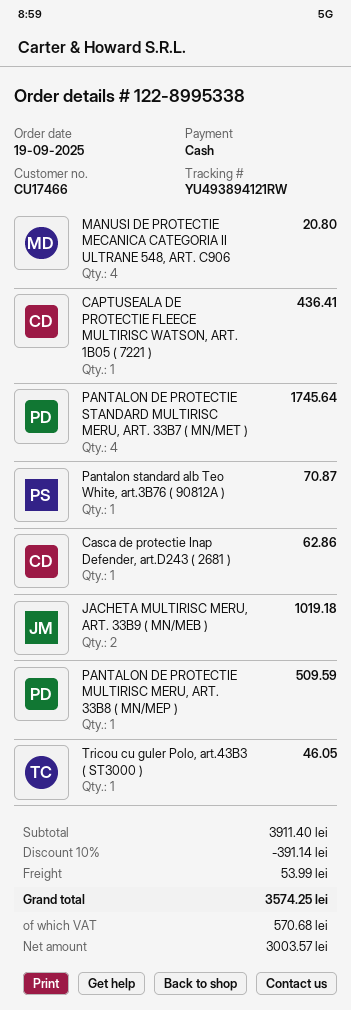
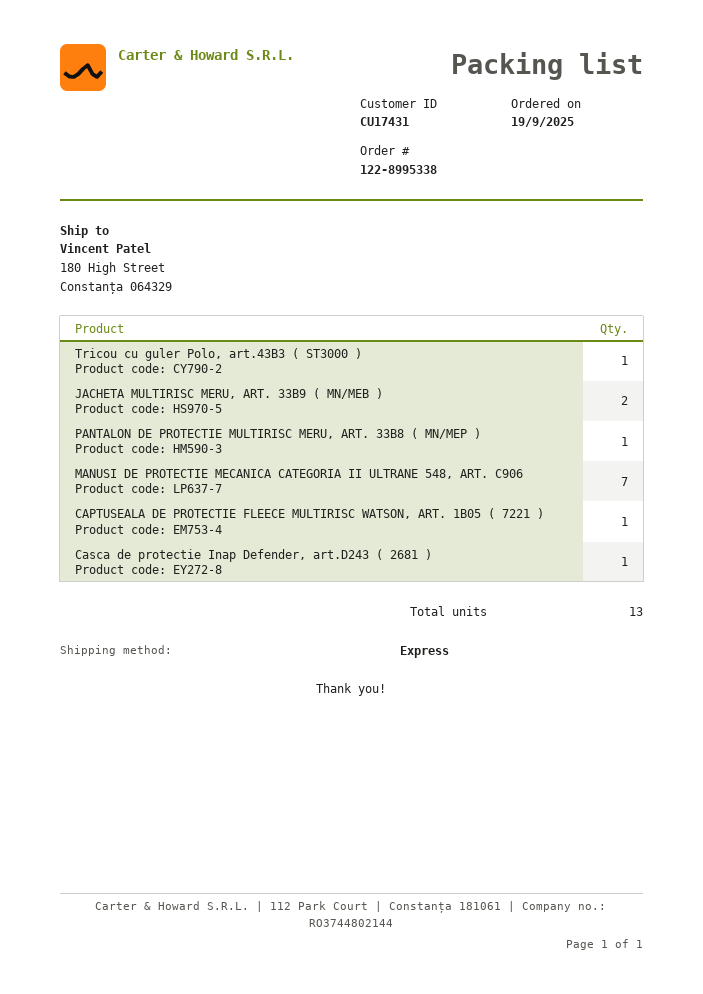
customer number: CU17466 -> CU17431
MANUSI DE PROTECTIE MECANICA CATEGORIA II ULTRANE 548, ART. C906: 4 -> 7
PANTALON DE PROTECTIE STANDARD MULTIRISC MERU, ART. 33B7 ( MN/MET ): 4 -> none
Pantalon standard alb Teo White, art.3B76 ( 90812A ): 1 -> none

